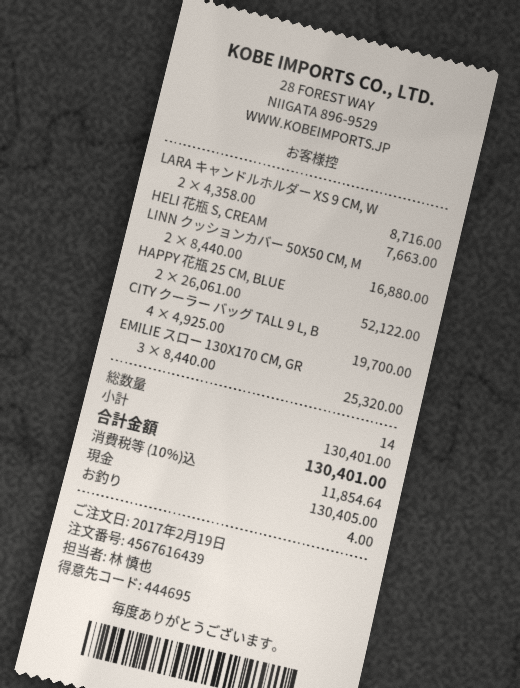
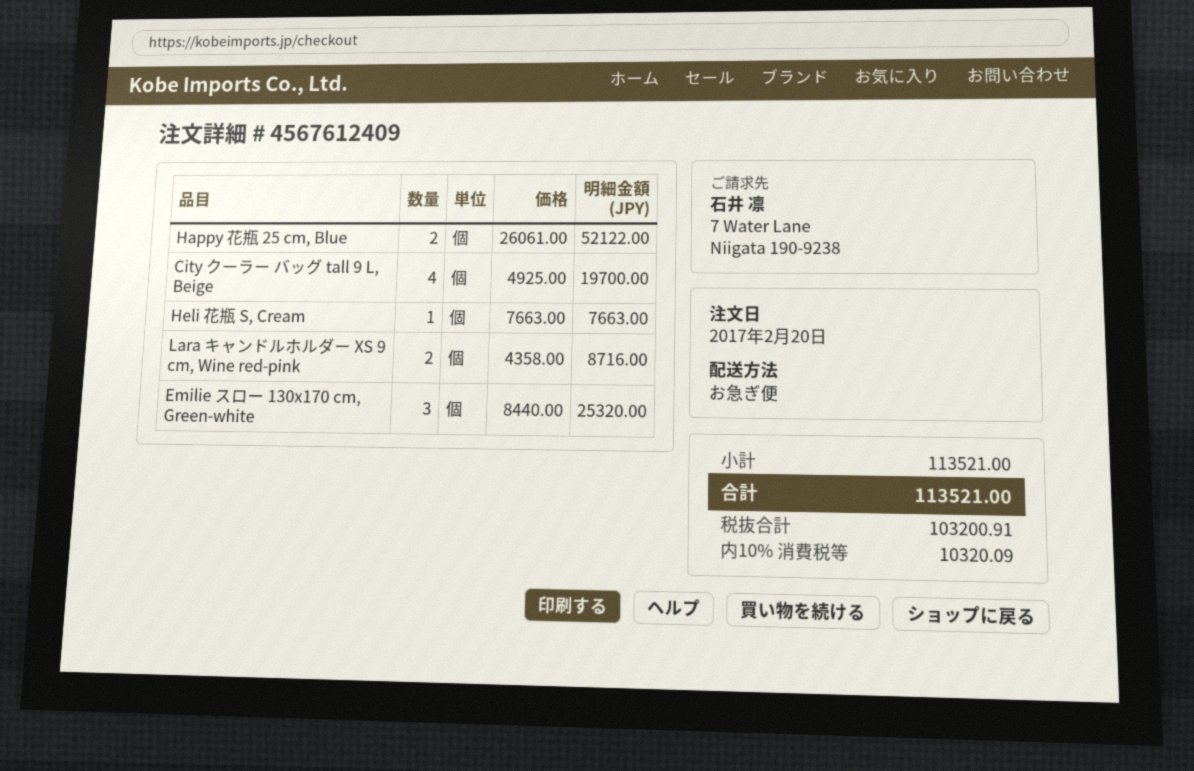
order number: 4567616439 -> 4567612409
order date: 2017-02-19 -> 2017-02-20
LINN クッションカバー 50X50 CM, M: 2 x 8440.00 = 16880.00 -> none
subtotal: 130401.00 -> 113521.00
tax: 10% = 11854.64 -> 10% = 10320.09
total: 130401.00 -> 113521.00

